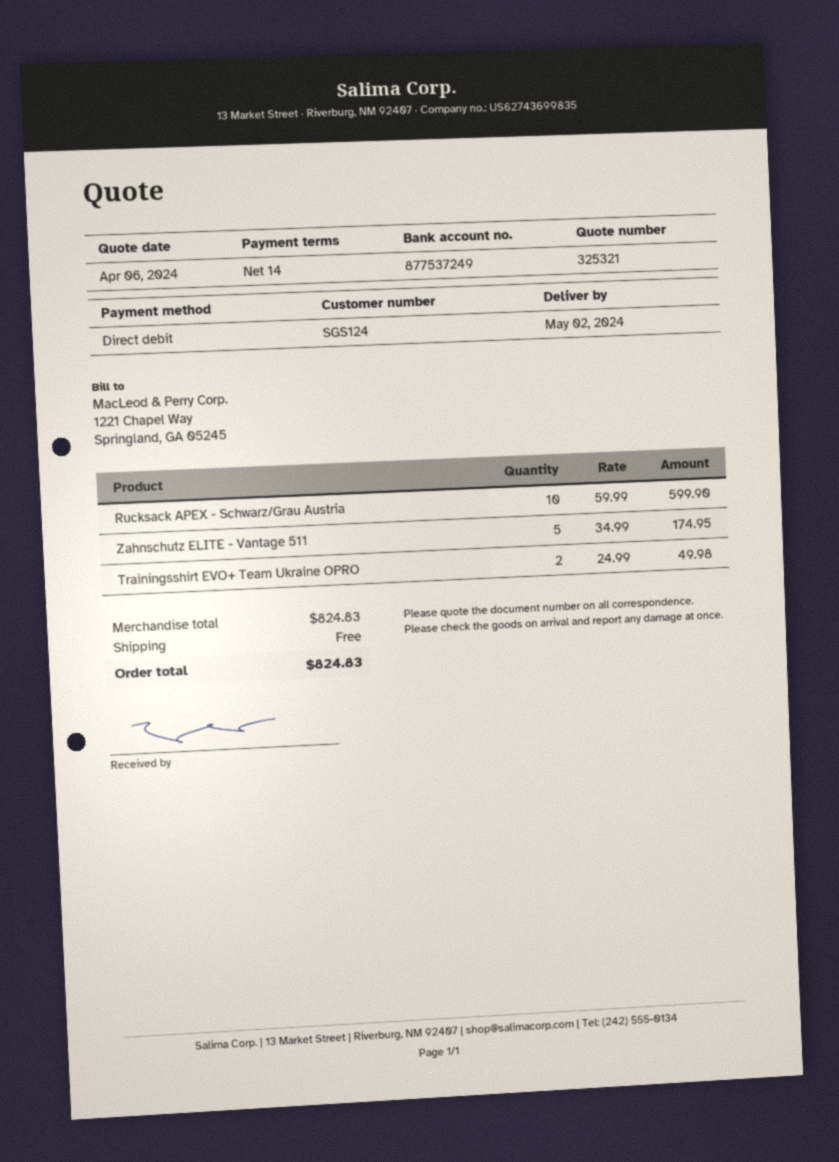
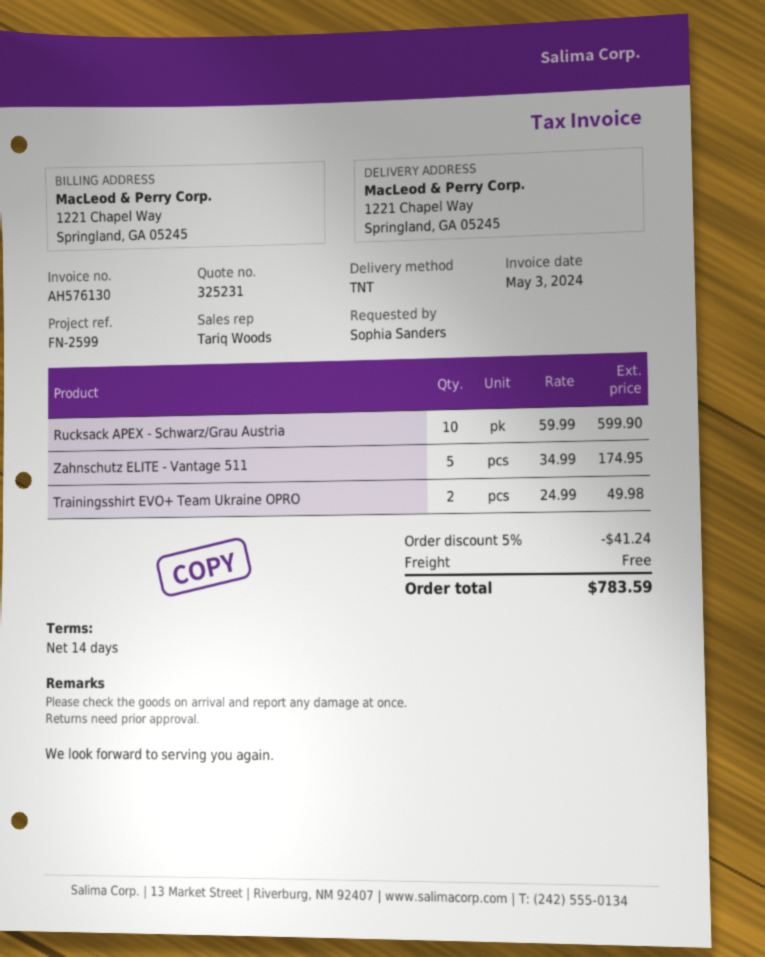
quote number: 325321 -> 325231
discount: none -> 5% = 41.24
total: 824.83 -> 783.59

